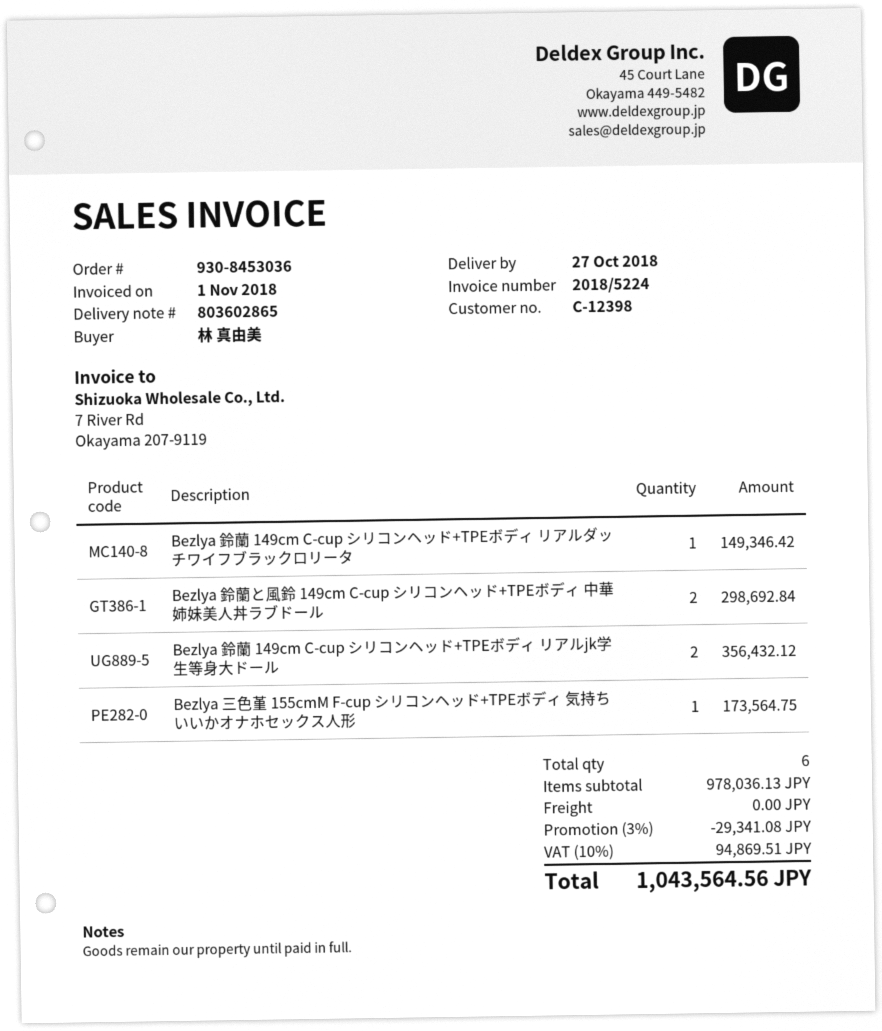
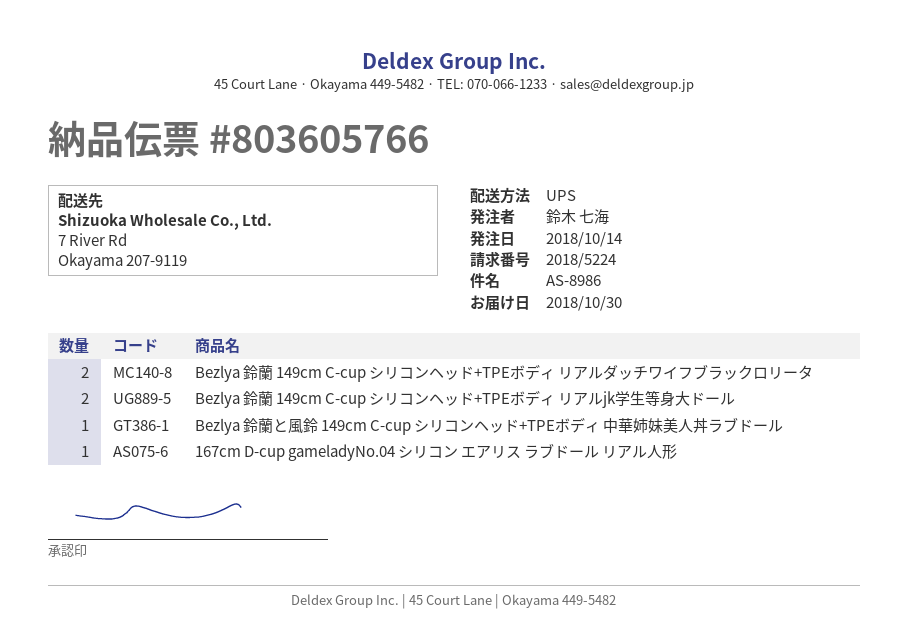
delivery note number: 803602865 -> 803605766
delivery date: 2018-10-27 -> 2018-10-30
ordered by: 林 真由美 -> 鈴木 七海
Bezlya 鈴蘭 149cm C-cup シリコンヘッド+TPEボディ リアルダッチワイフブラックロリータ: 1 -> 2
Bezlya 鈴蘭と風鈴 149cm C-cup シリコンヘッド+TPEボディ 中華姉妹美人丼ラブドール: 2 -> 1
Bezlya 三色堇 155cmM F-cup シリコンヘッド+TPEボディ 気持ちいいかオナホセックス人形: 1 -> none
167cm D-cup gameladyNo.04 シリコン エアリス ラブドール リアル人形: none -> 1

